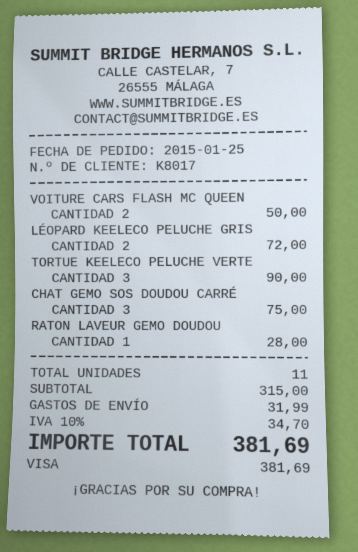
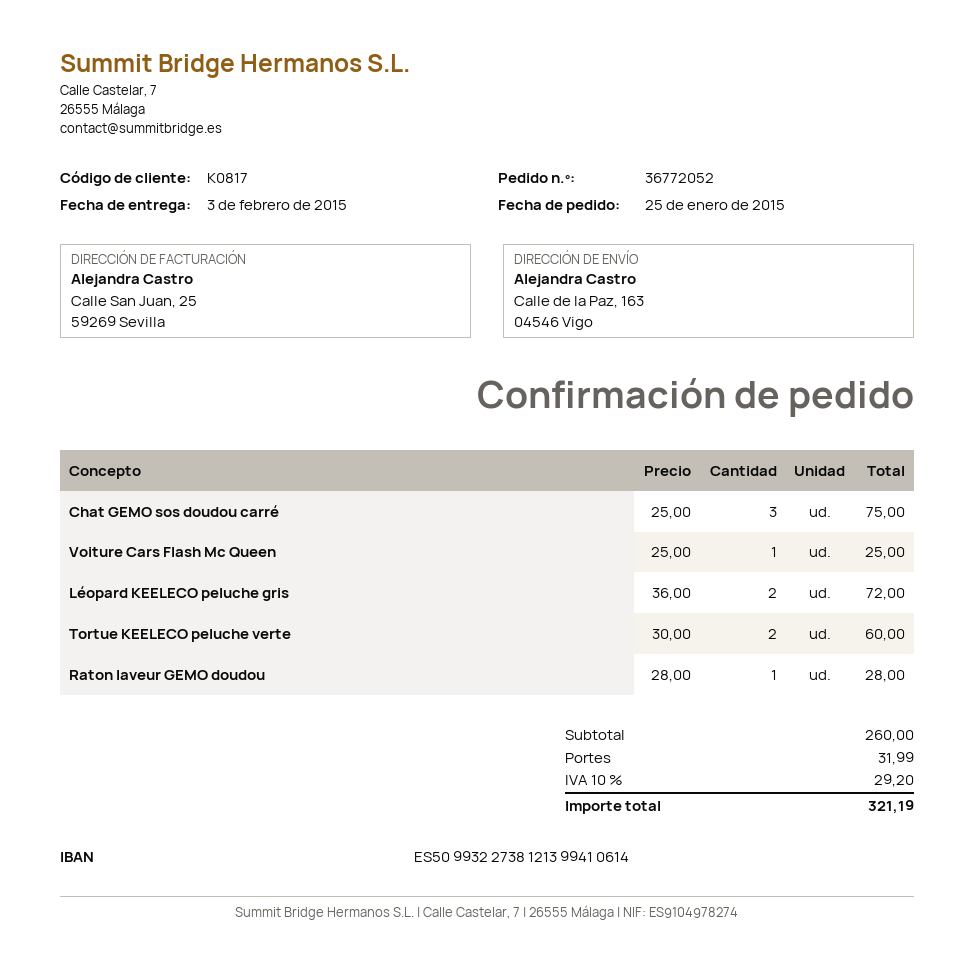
customer number: K8017 -> K0817
VOITURE CARS FLASH MC QUEEN: 2 for 50.00 -> 1 for 25.00
TORTUE KEELECO PELUCHE VERTE: 3 for 90.00 -> 2 for 60.00
subtotal: 315.00 -> 260.00
tax: 10% = 34.70 -> 10% = 29.20
total: 381.69 -> 321.19

